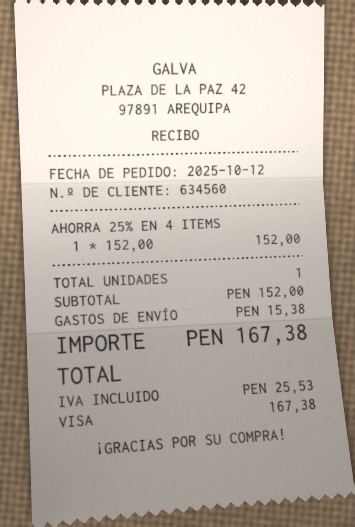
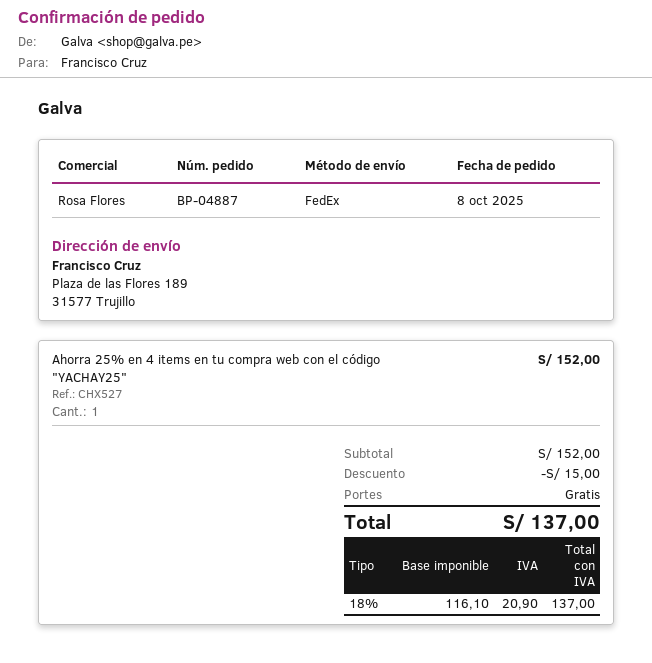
order date: 2025-10-12 -> 2025-10-08
discount: none -> 15.00
shipping: 15.38 -> 0.00
tax: 25.53 -> 20.90
total: 167.38 -> 137.00

